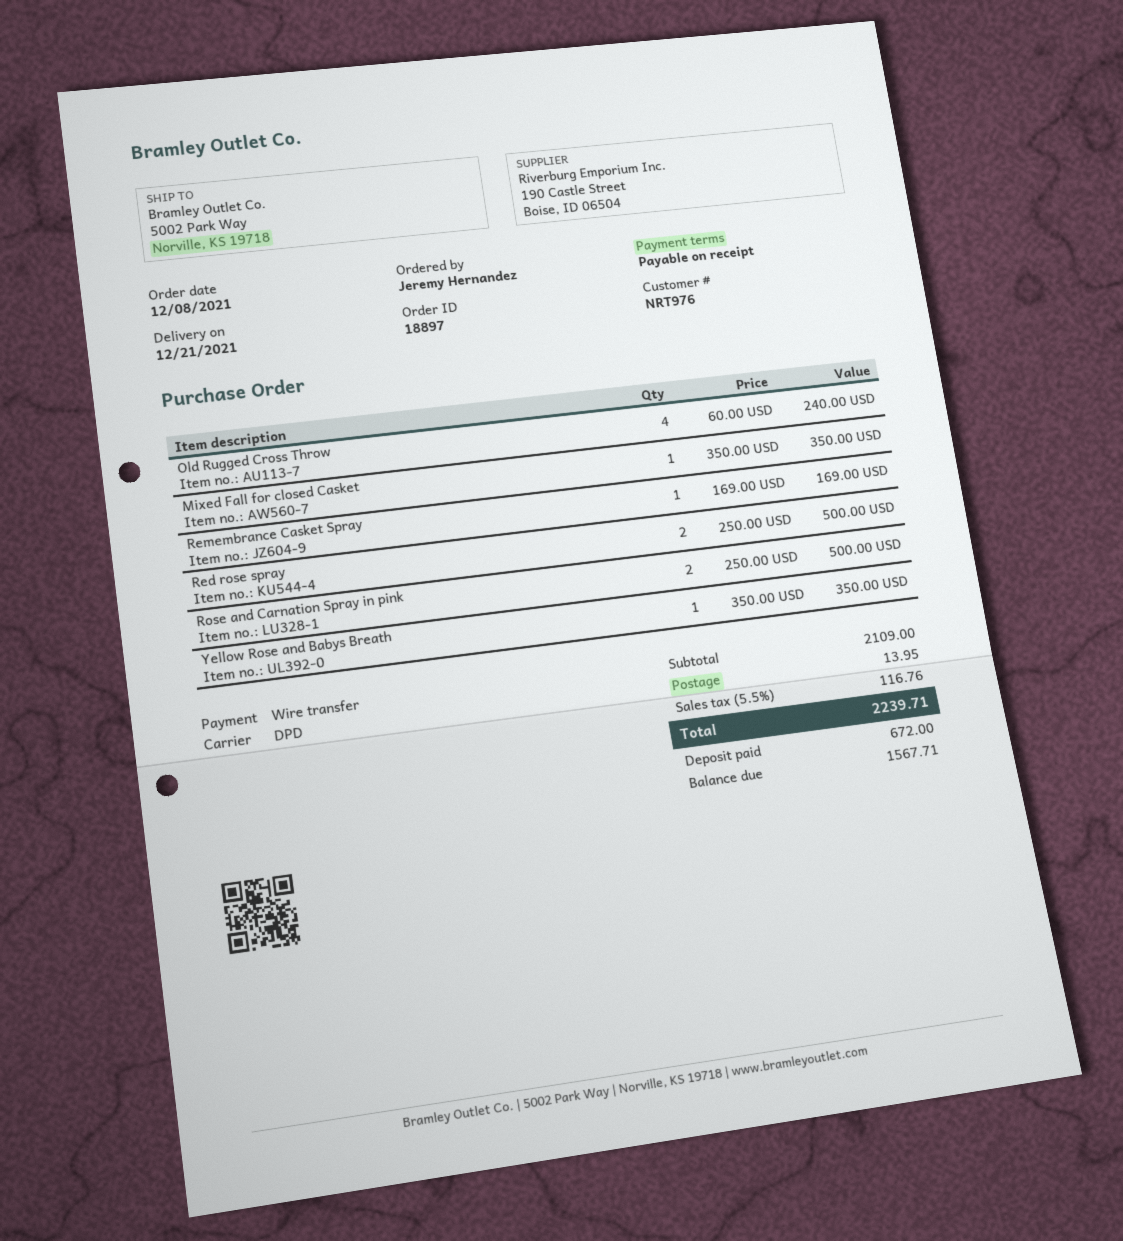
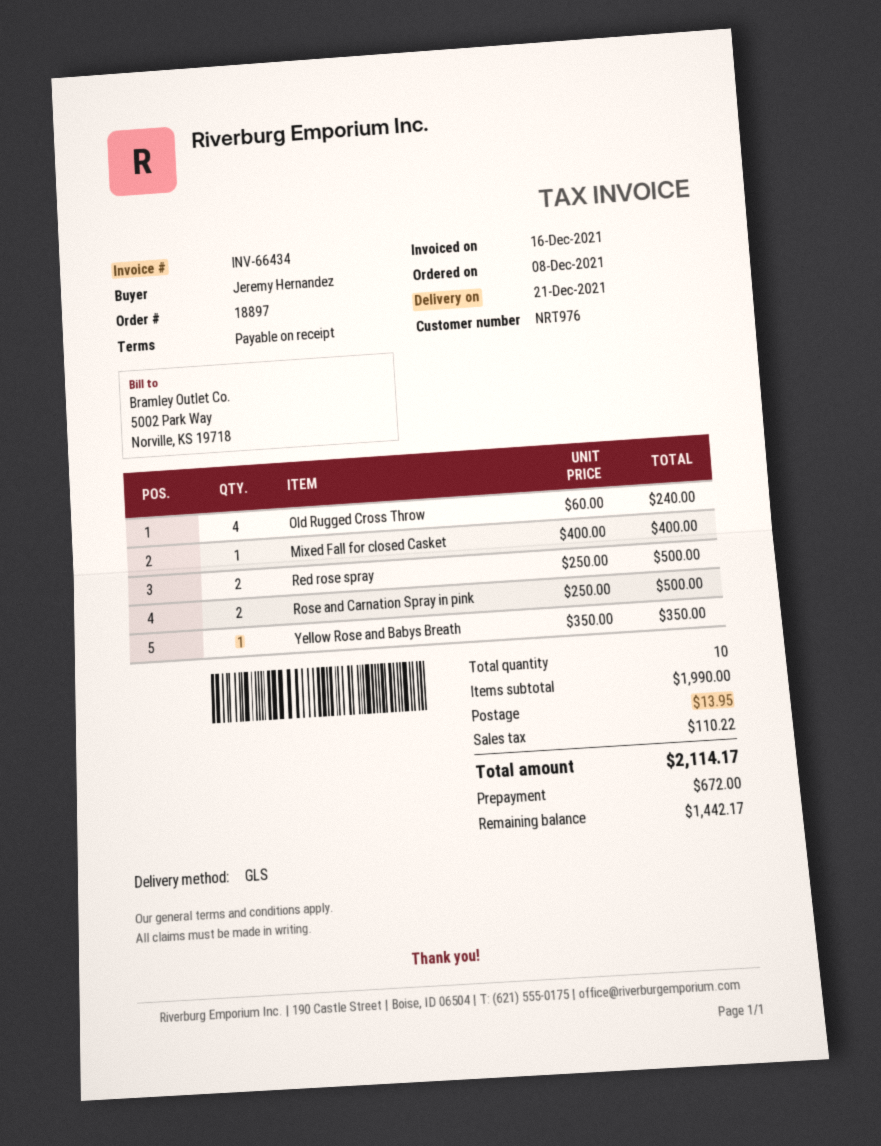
shipping method: DPD -> GLS
Mixed Fall for closed Casket: 1 x 350.00 = 350.00 -> 1 x 400.00 = 400.00
Remembrance Casket Spray: 1 x 169.00 = 169.00 -> none
subtotal: 2109.00 -> 1990.00
tax: 116.76 -> 110.22
total: 2239.71 -> 2114.17
balance: 1567.71 -> 1442.17

